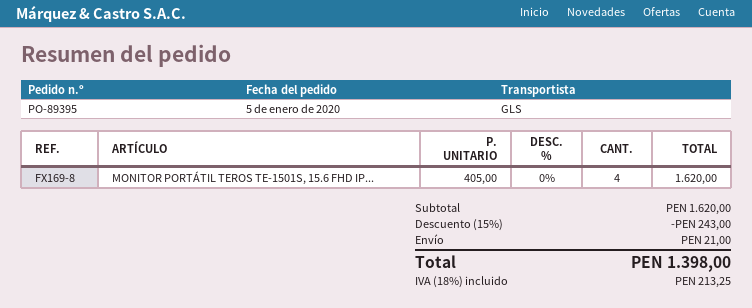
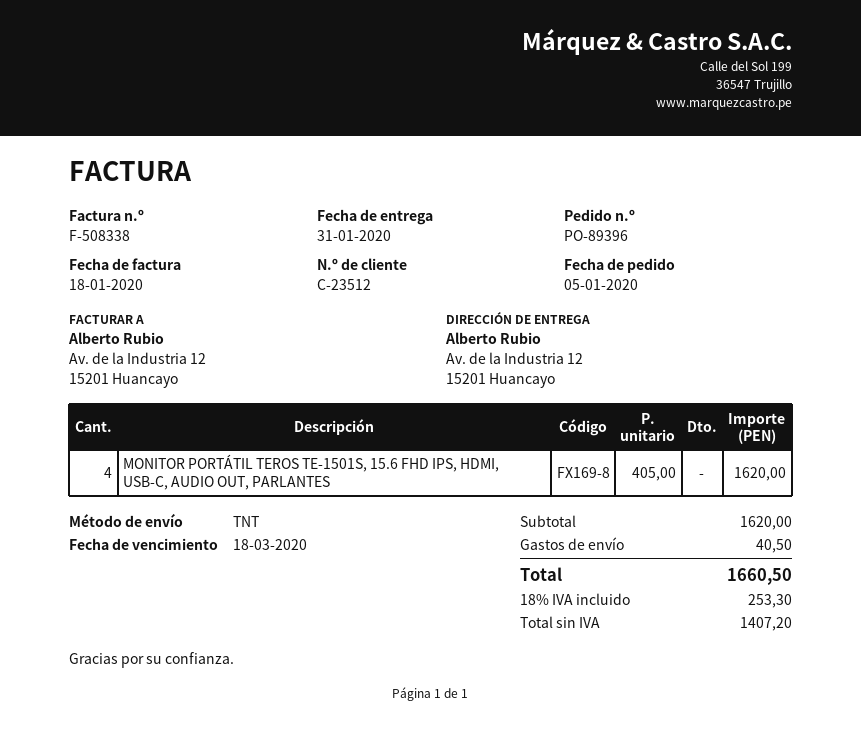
order number: PO-89395 -> PO-89396
shipping method: GLS -> TNT
discount: 15% = 243.00 -> none
shipping: 21.00 -> 40.50
tax: 18% = 213.25 -> 18% = 253.30
total: 1398.00 -> 1660.50

